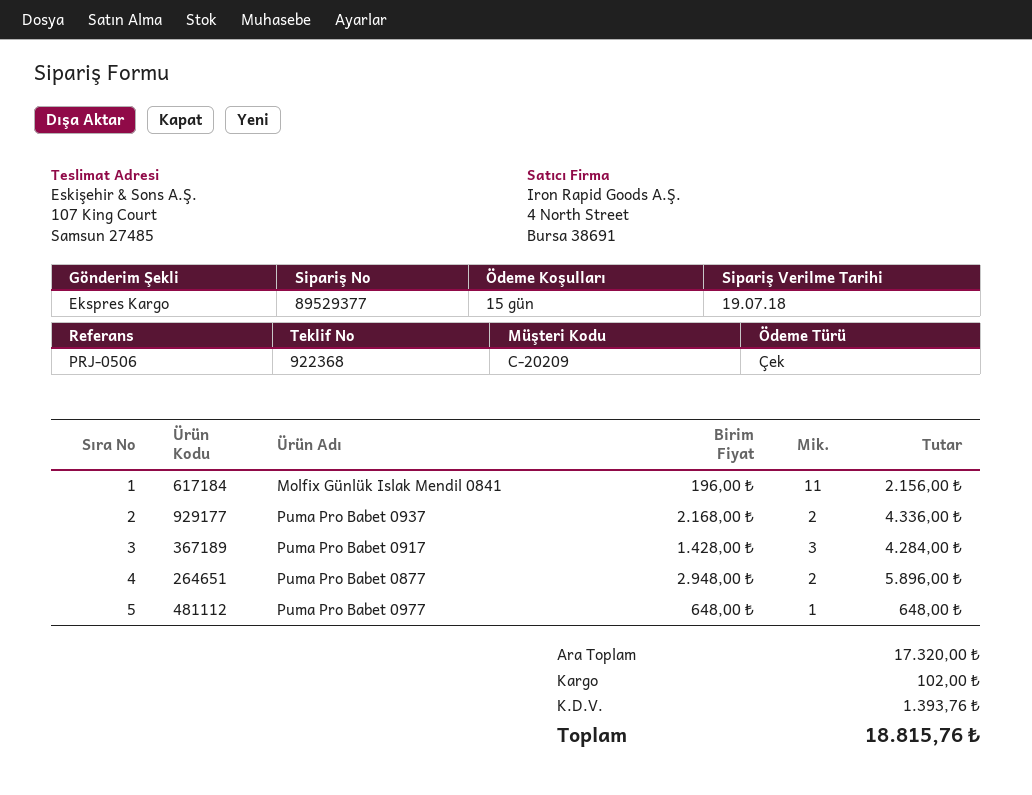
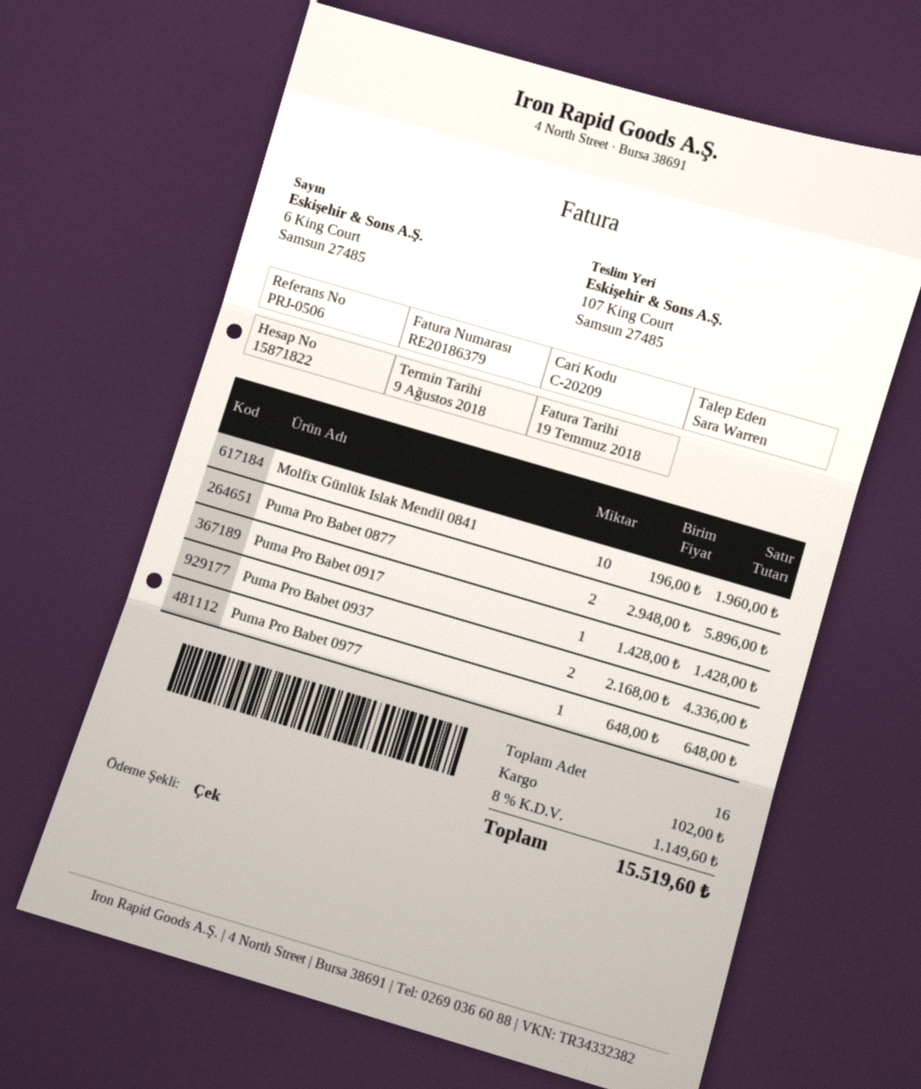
Molfix Günlük Islak Mendil 0841: 11 x 196.00 = 2156.00 -> 10 x 196.00 = 1960.00
Puma Pro Babet 0917: 3 x 1428.00 = 4284.00 -> 1 x 1428.00 = 1428.00
tax: 1393.76 -> 1149.60
total: 18815.76 -> 15519.60

